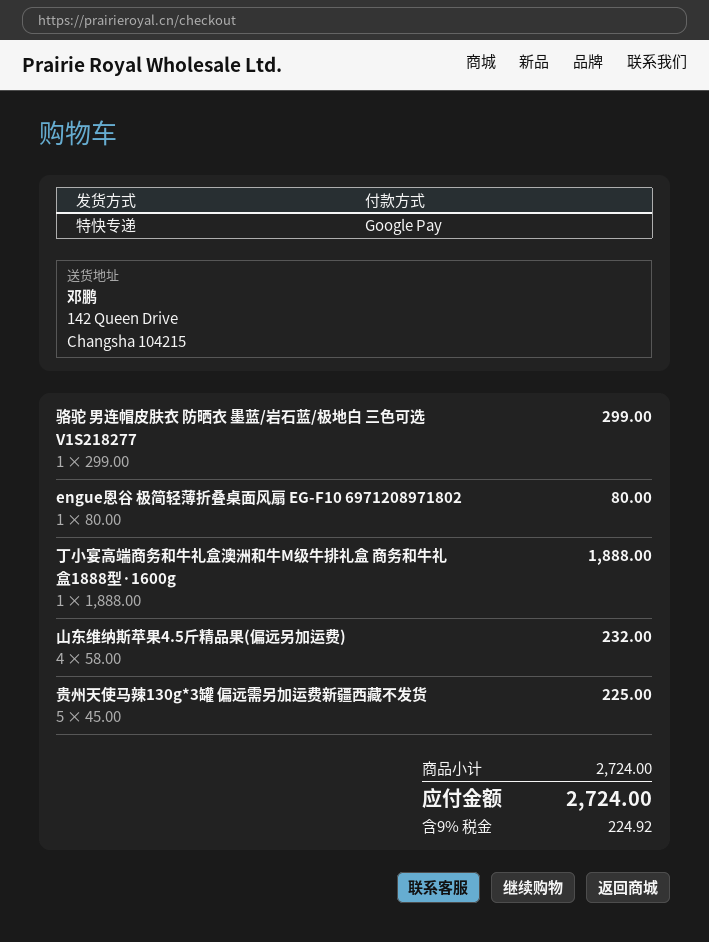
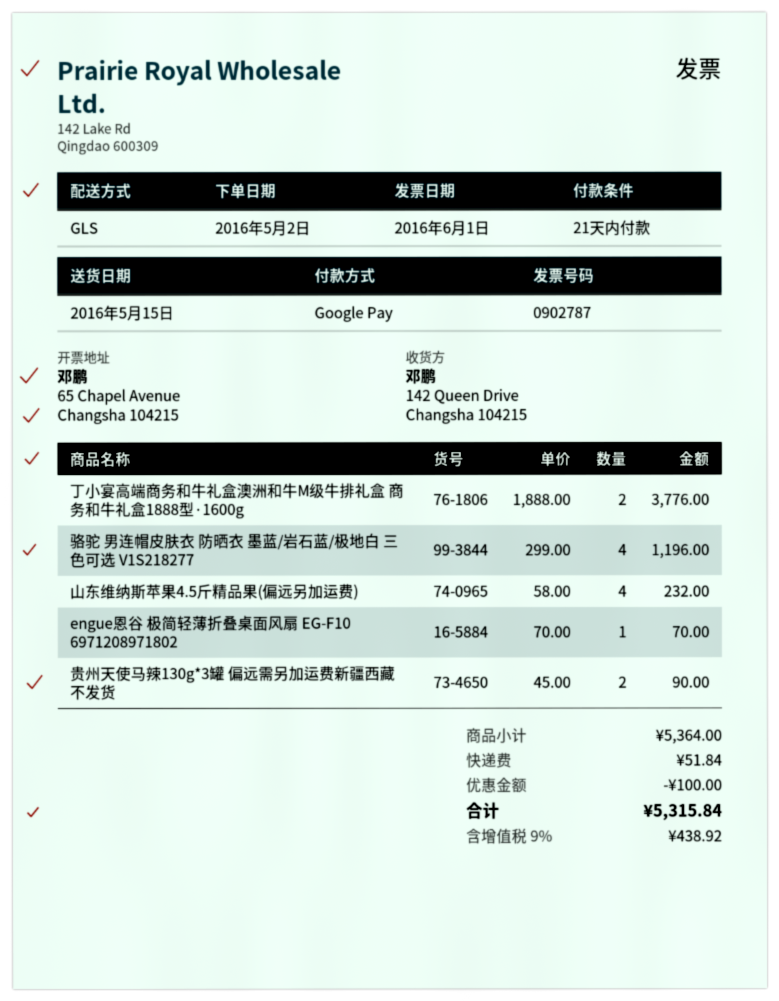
shipping method: express -> GLS
骆驼 男连帽皮肤衣 防晒衣 墨蓝/岩石蓝/极地白 三色可选 V1S218277: 1 x 299.00 = 299.00 -> 4 x 299.00 = 1196.00
engue恩谷 极简轻薄折叠桌面风扇 EG-F10 6971208971802: 1 x 80.00 = 80.00 -> 1 x 70.00 = 70.00
丁小宴高端商务和牛礼盒澳洲和牛M级牛排礼盒 商务和牛礼盒1888型·1600g: 1 x 1888.00 = 1888.00 -> 2 x 1888.00 = 3776.00
贵州天使马辣130g*3罐 偏远需另加运费新疆西藏不发货: 5 x 45.00 = 225.00 -> 2 x 45.00 = 90.00
subtotal: 2724.00 -> 5364.00
discount: none -> 100.00
shipping: none -> 51.84
tax: 9% = 224.92 -> 9% = 438.92
total: 2724.00 -> 5315.84

